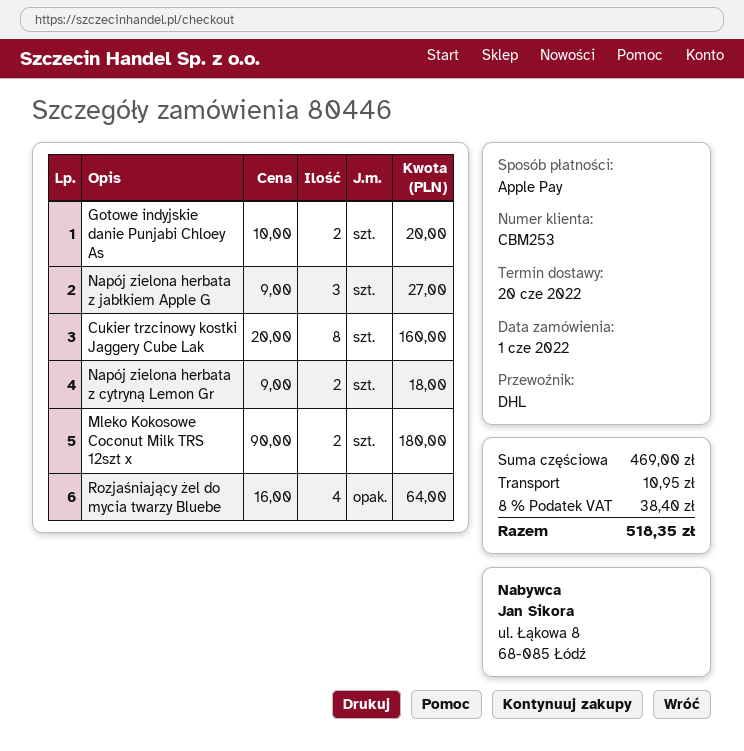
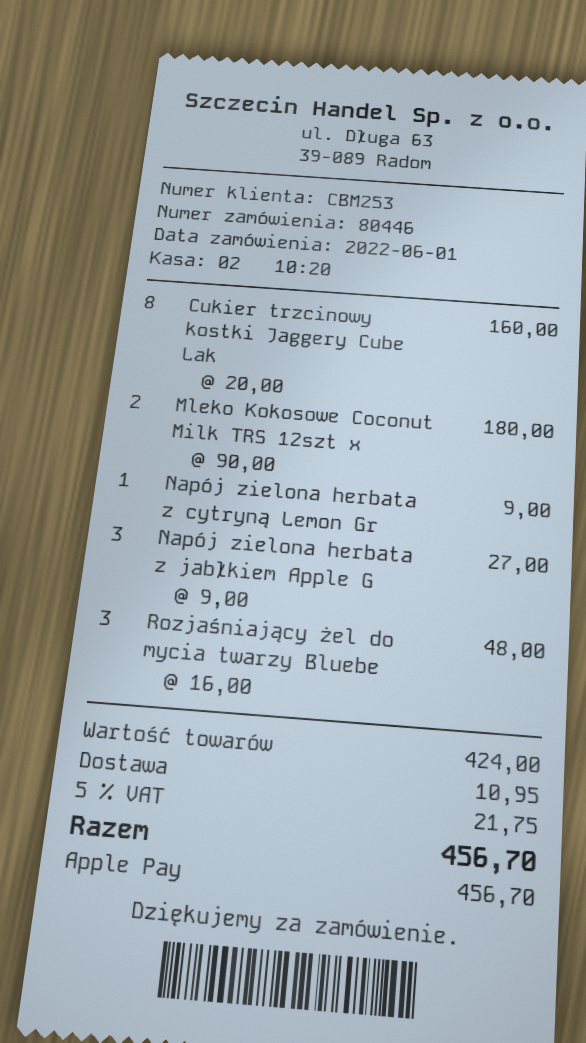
Gotowe indyjskie danie Punjabi Chloey As: 2 x 10.00 = 20.00 -> none
Napój zielona herbata z cytryną Lemon Gr: 2 x 9.00 = 18.00 -> 1 x 9.00 = 9.00
Rozjaśniający żel do mycia twarzy Bluebe: 4 x 16.00 = 64.00 -> 3 x 16.00 = 48.00
subtotal: 469.00 -> 424.00
tax: 8% = 38.40 -> 5% = 21.75
total: 518.35 -> 456.70

